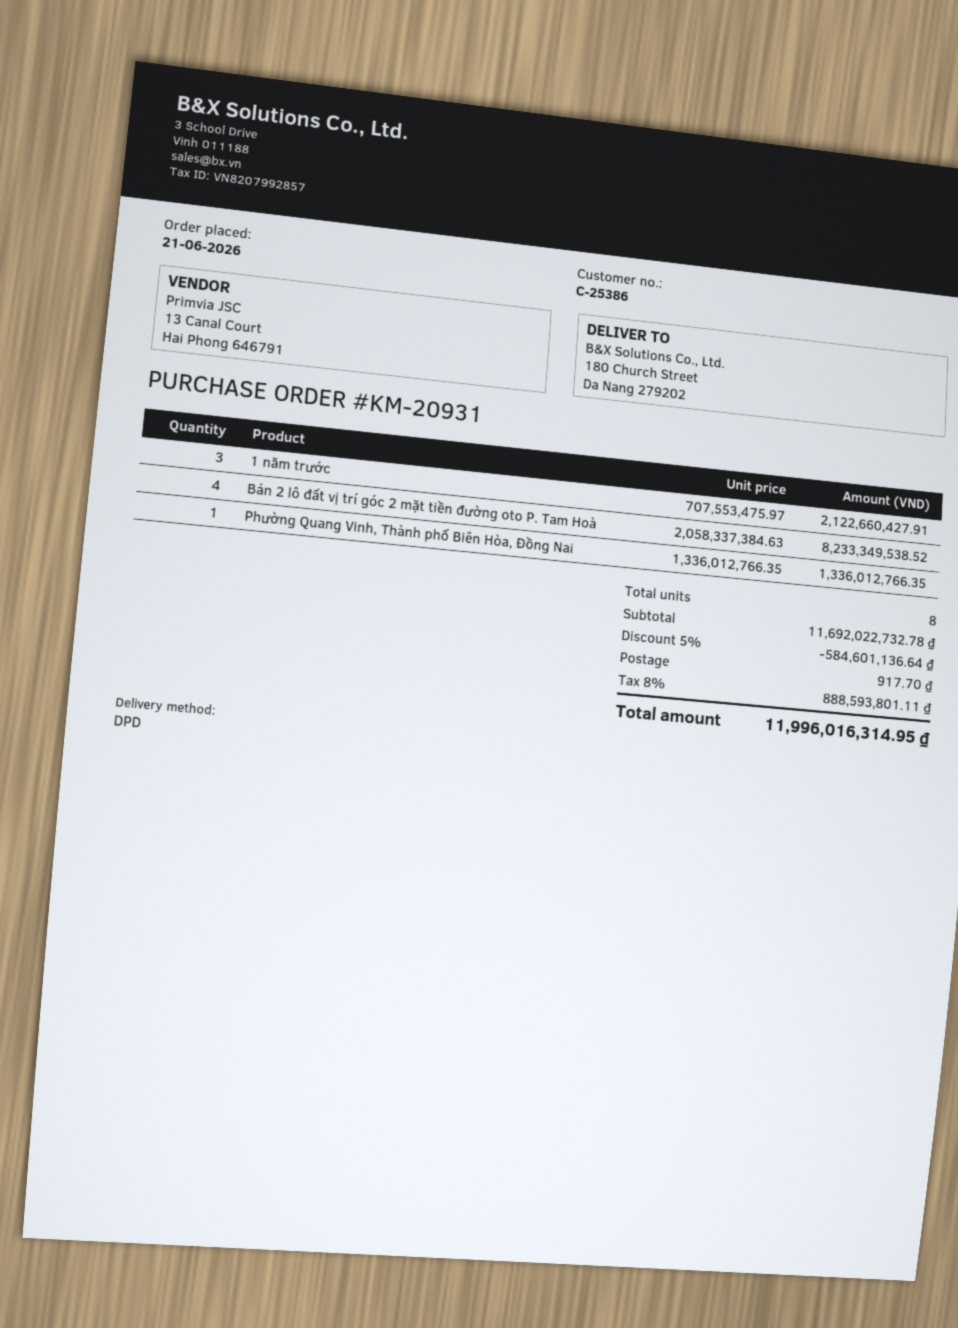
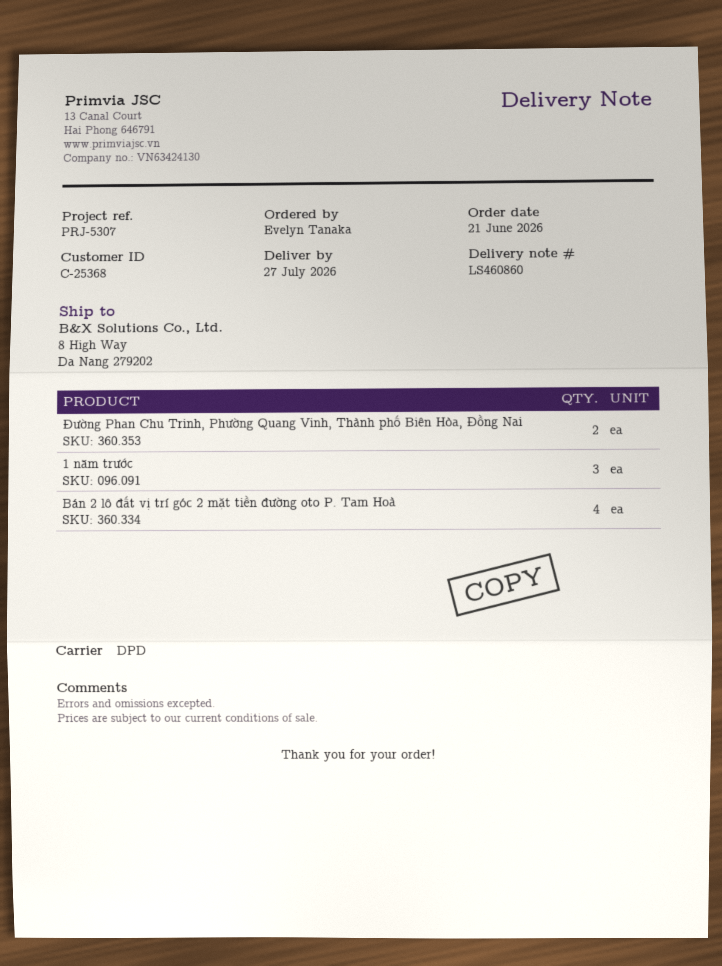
customer number: C-25386 -> C-25368
ship to: 180 Church Street, Da Nang 279202 -> 8 High Way, Da Nang 279202
Phường Quang Vinh, Thành phố Biên Hòa, Đồng Nai: 1 -> none
Đường Phan Chu Trinh, Phường Quang Vinh, Thành phố Biên Hòa, Đồng Nai: none -> 2

